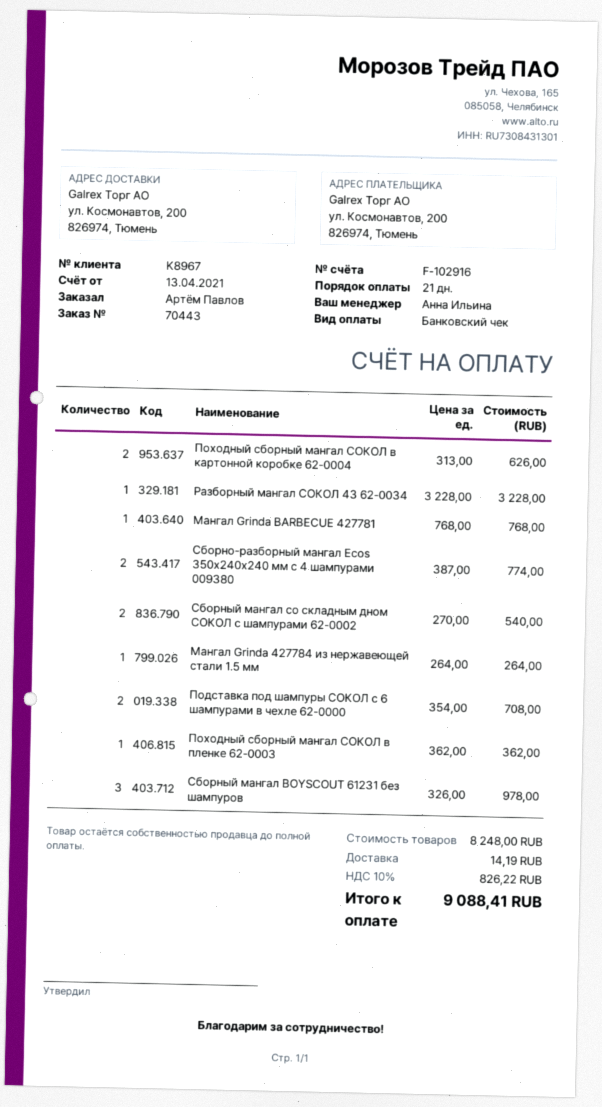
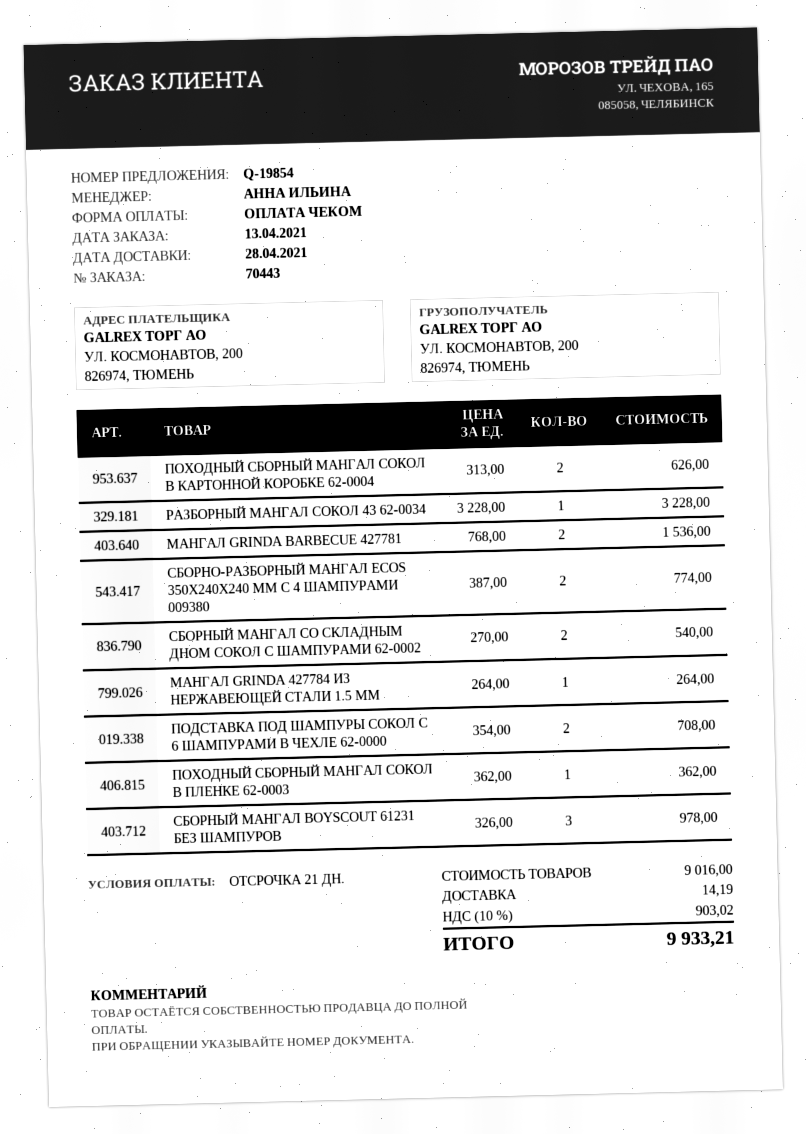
Мангал Grinda BARBECUE 427781: 1 x 768.00 = 768.00 -> 2 x 768.00 = 1536.00
subtotal: 8248.00 -> 9016.00
tax: 10% = 826.22 -> 10% = 903.02
total: 9088.41 -> 9933.21

